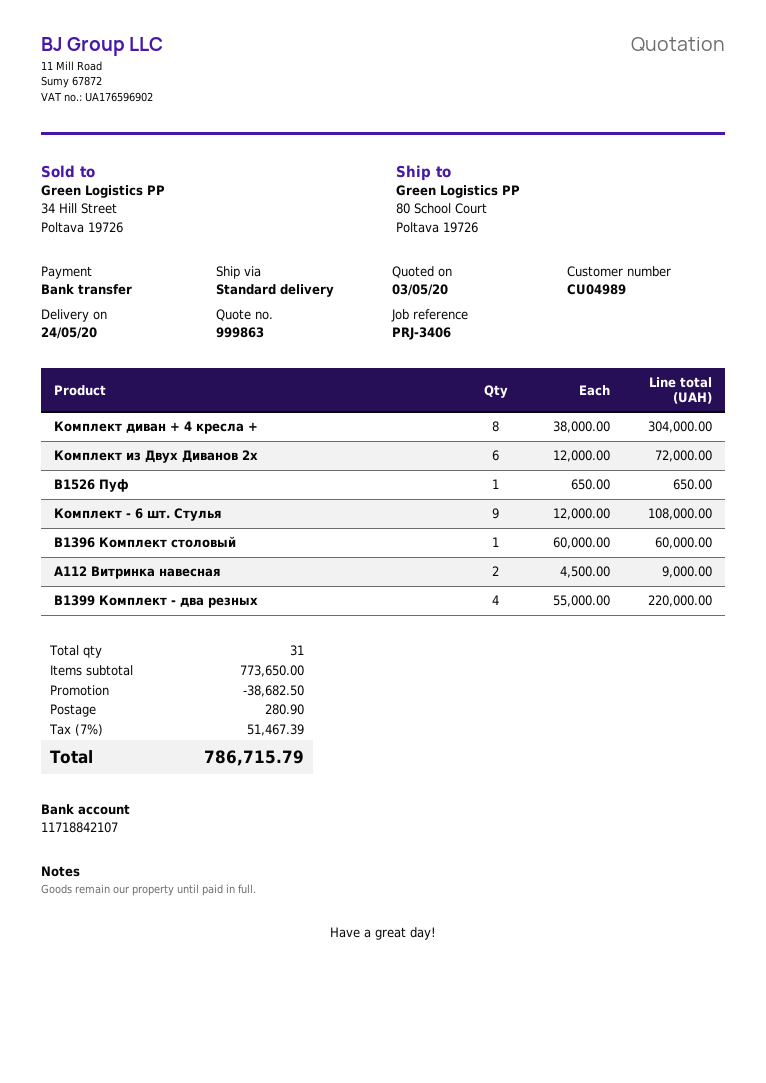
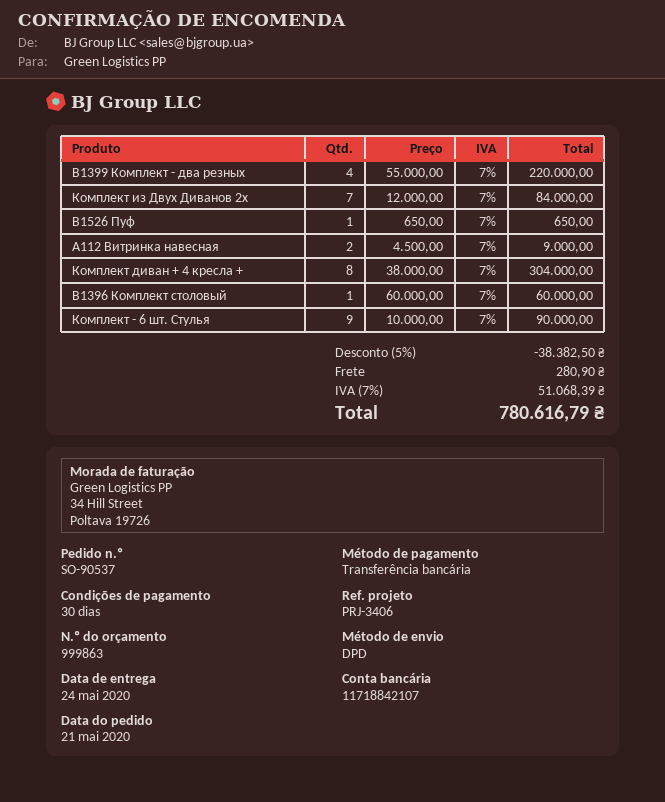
shipping method: standard -> DPD
Комплект из Двух Диванов 2х: 6 x 12000.00 = 72000.00 -> 7 x 12000.00 = 84000.00
Комплект - 6 шт. Стулья: 9 x 12000.00 = 108000.00 -> 9 x 10000.00 = 90000.00
discount: 38682.50 -> 38382.50
tax: 7% = 51467.39 -> 7% = 51068.39
total: 786715.79 -> 780616.79

